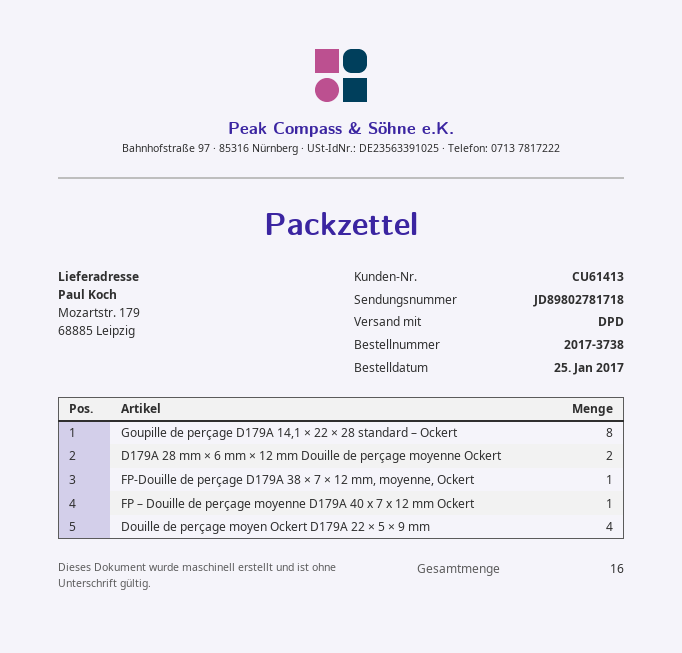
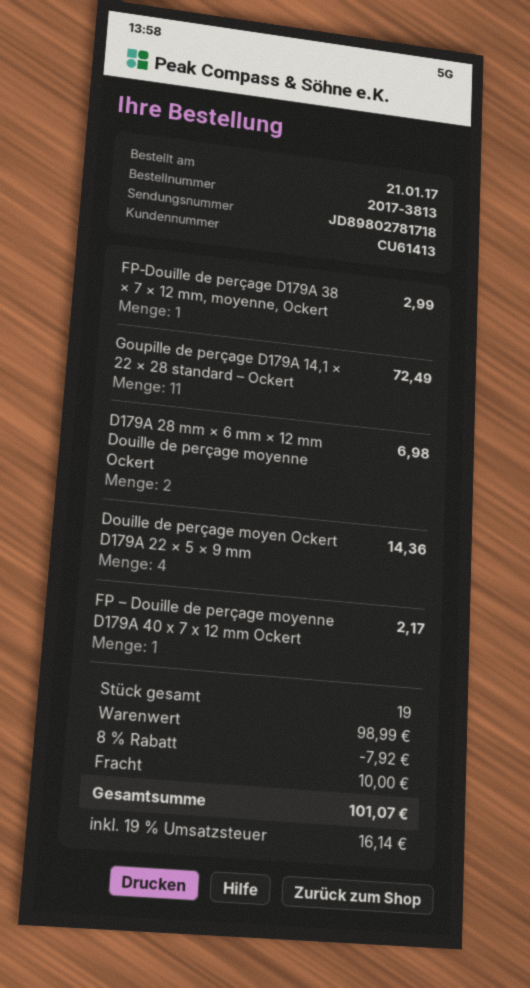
order number: 2017-3738 -> 2017-3813
order date: 2017-01-25 -> 2017-01-21
Goupille de perçage D179A 14,1 × 22 × 28 standard – Ockert: 8 -> 11
total quantity: 16 -> 19

